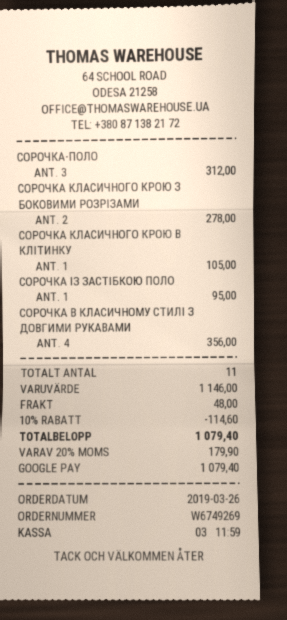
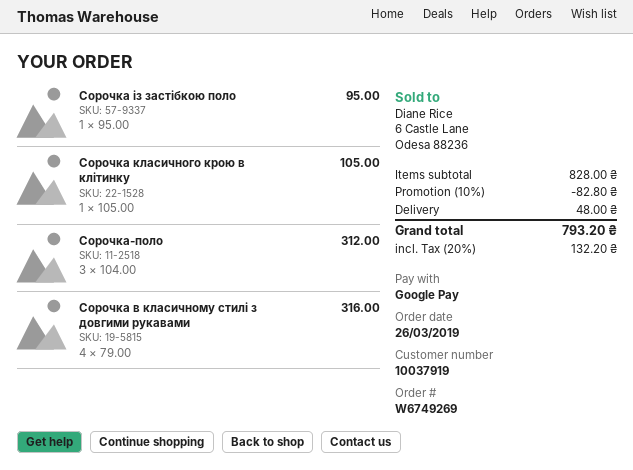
СОРОЧКА КЛАСИЧНОГО КРОЮ З БОКОВИМИ РОЗРІЗАМИ: 2 for 278.00 -> none
СОРОЧКА В КЛАСИЧНОМУ СТИЛІ З ДОВГИМИ РУКАВАМИ: 4 for 356.00 -> 4 for 316.00
subtotal: 1146.00 -> 828.00
discount: 10% = 114.60 -> 10% = 82.80
tax: 20% = 179.90 -> 20% = 132.20
total: 1079.40 -> 793.20

